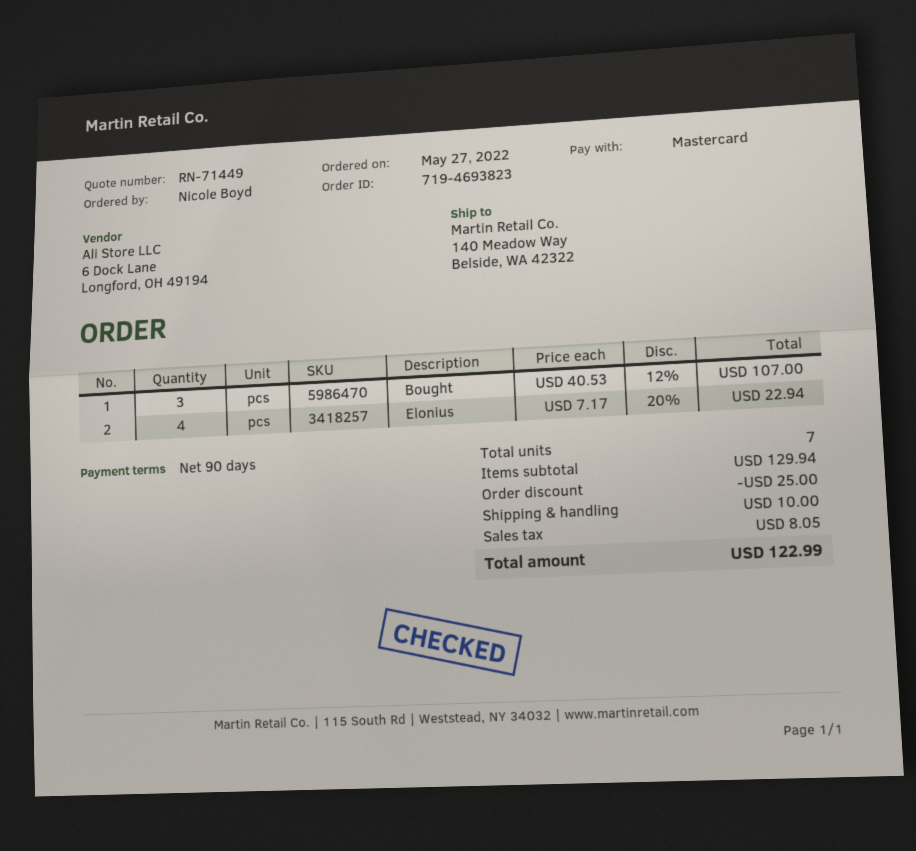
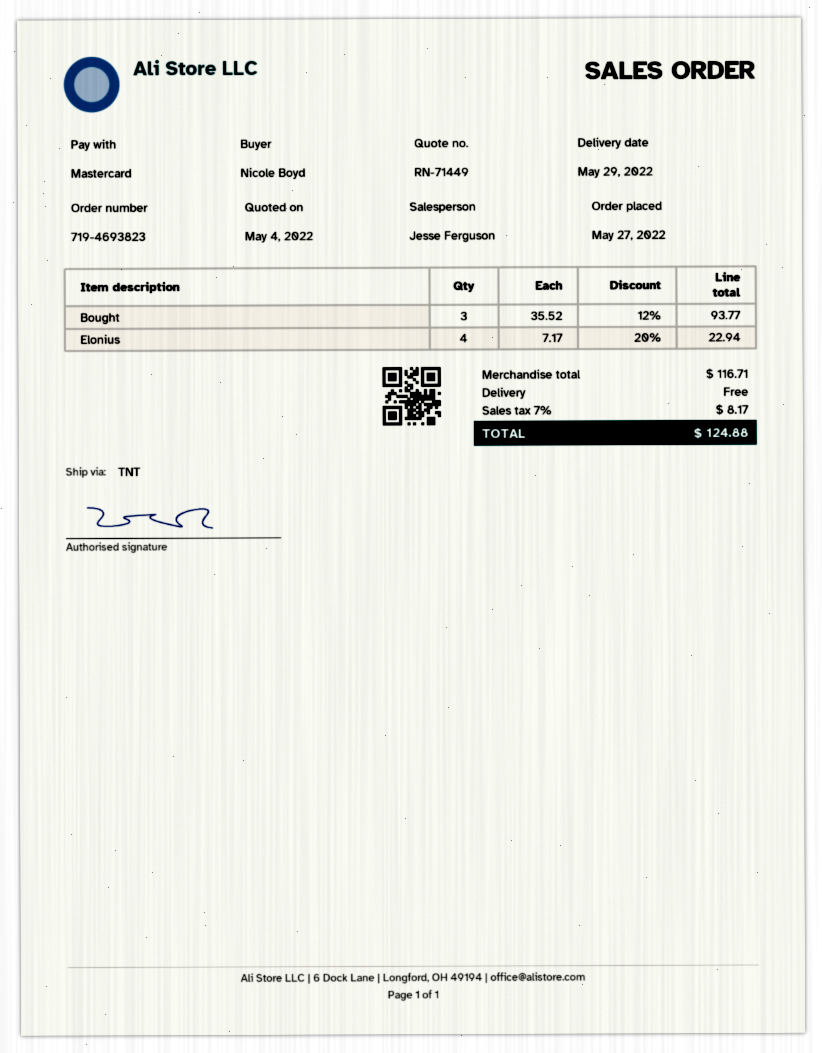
Bought: 3 x 40.53 - 12% = 107.00 -> 3 x 35.52 - 12% = 93.77
subtotal: 129.94 -> 116.71
discount: 25.00 -> none
shipping: 10.00 -> 0.00
tax: 8.05 -> 8.17
total: 122.99 -> 124.88

